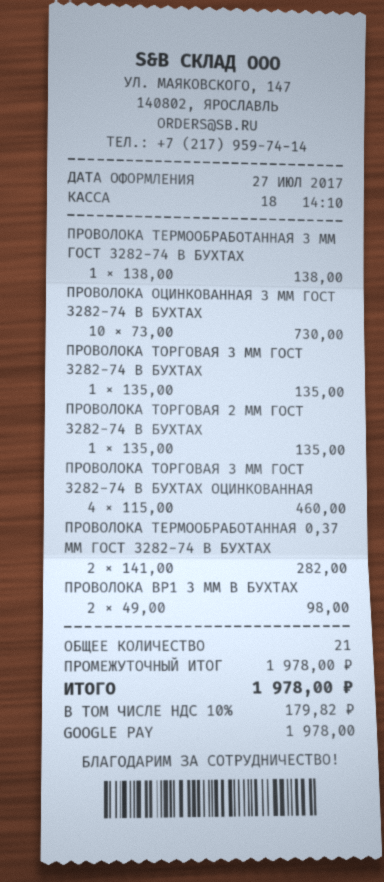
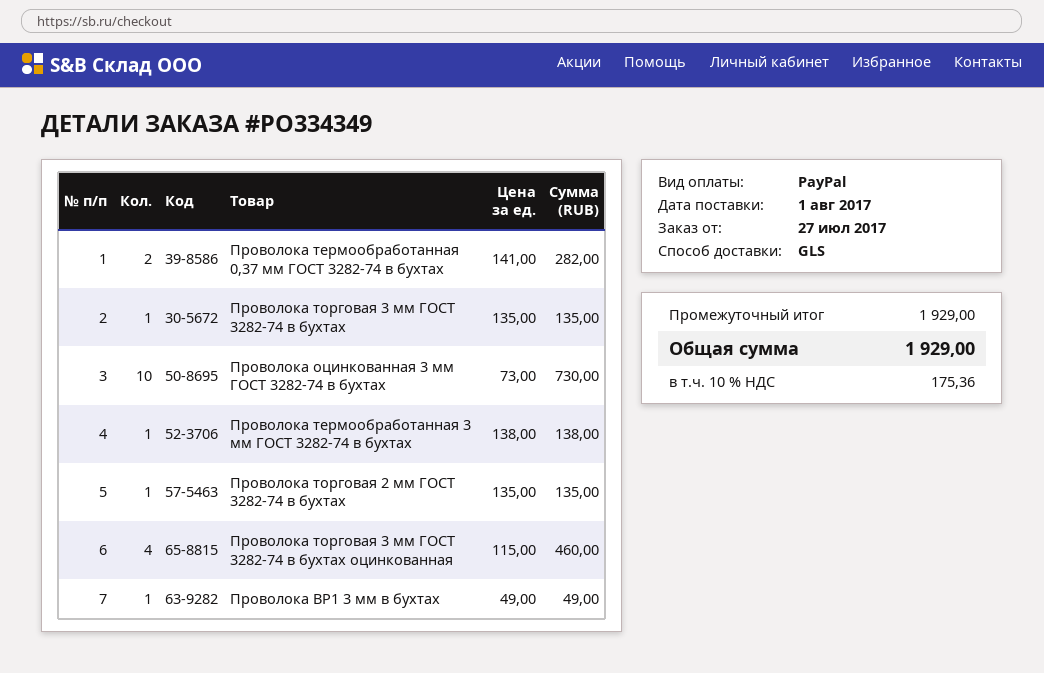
payment method: Google Pay -> PayPal
ПРОВОЛОКА ВР1 3 ММ В БУХТАХ: 2 x 49.00 = 98.00 -> 1 x 49.00 = 49.00
subtotal: 1978.00 -> 1929.00
tax: 10% = 179.82 -> 10% = 175.36
total: 1978.00 -> 1929.00

